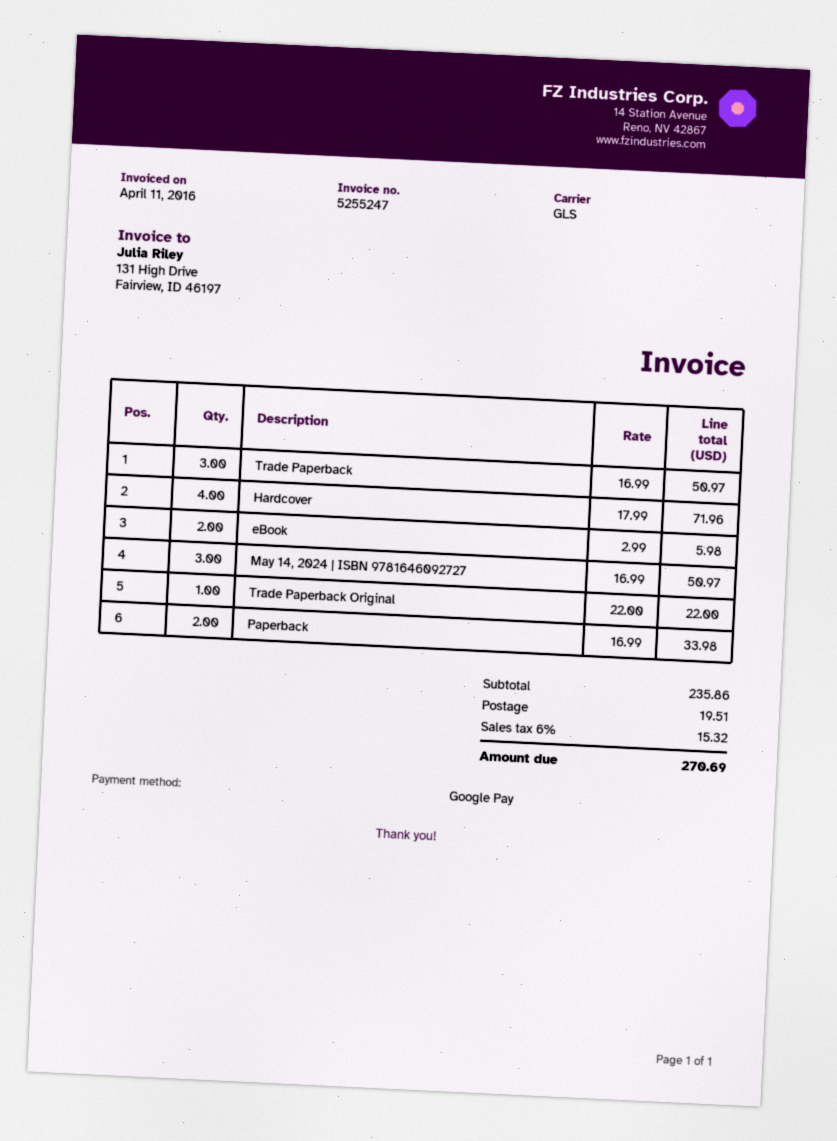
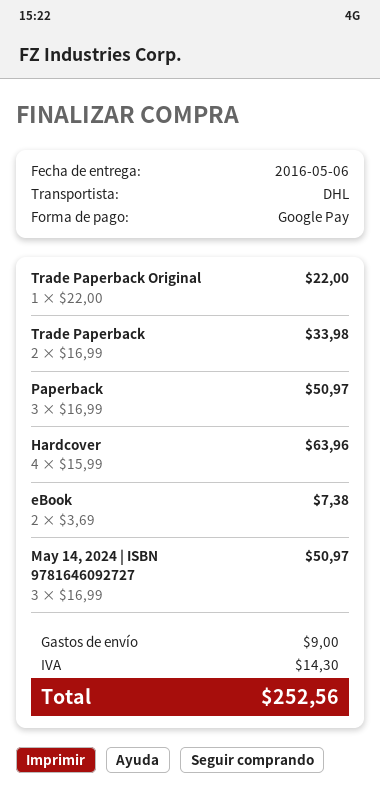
shipping method: GLS -> DHL
Trade Paperback: 3 x 16.99 = 50.97 -> 2 x 16.99 = 33.98
Hardcover: 4 x 17.99 = 71.96 -> 4 x 15.99 = 63.96
eBook: 2 x 2.99 = 5.98 -> 2 x 3.69 = 7.38
Paperback: 2 x 16.99 = 33.98 -> 3 x 16.99 = 50.97
shipping: 19.51 -> 9.00
tax: 15.32 -> 14.30
total: 270.69 -> 252.56

